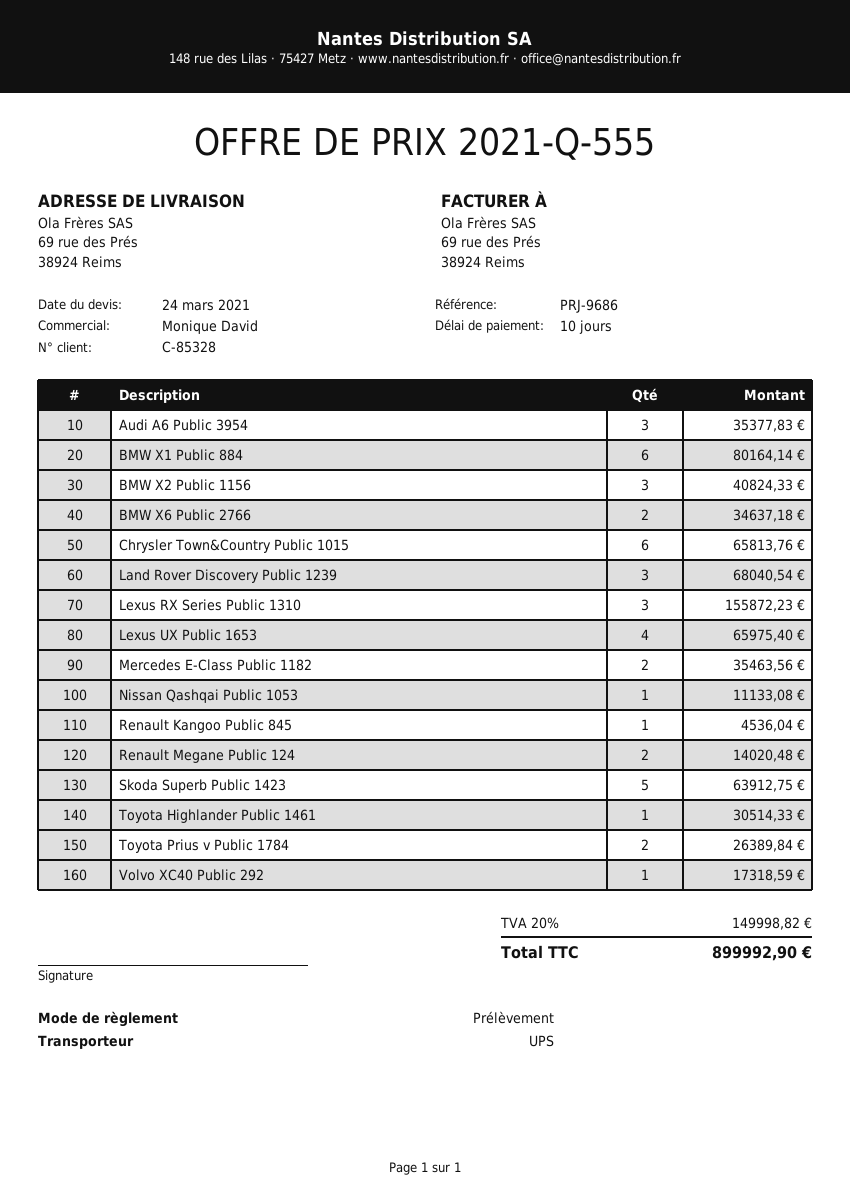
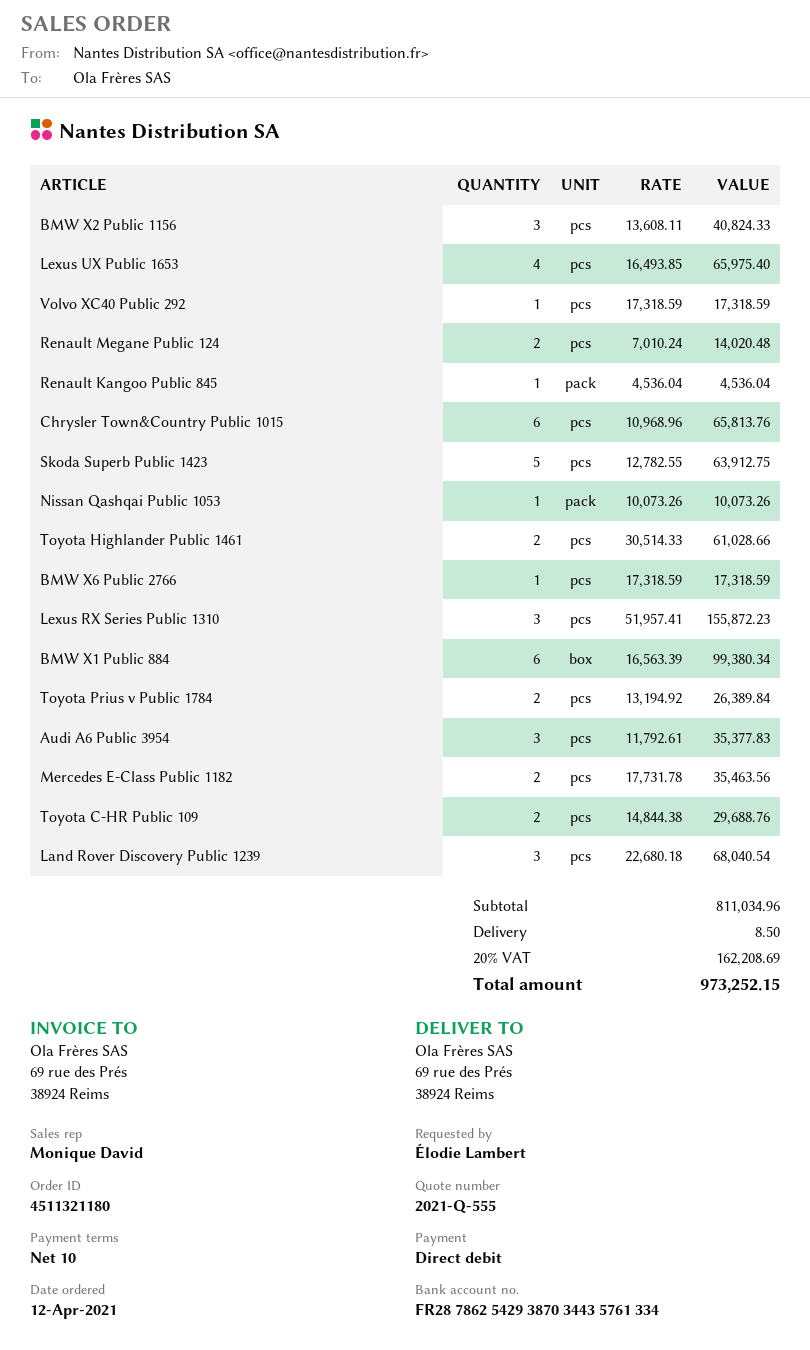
BMW X1 Public 884: 6 for 80164.14 -> 6 for 99380.34
BMW X6 Public 2766: 2 for 34637.18 -> 1 for 17318.59
Nissan Qashqai Public 1053: 1 for 11133.08 -> 1 for 10073.26
Toyota Highlander Public 1461: 1 for 30514.33 -> 2 for 61028.66
Toyota C-HR Public 109: none -> 2 for 29688.76
shipping: none -> 8.50
tax: 20% = 149998.82 -> 20% = 162208.69
total: 899992.90 -> 973252.15

